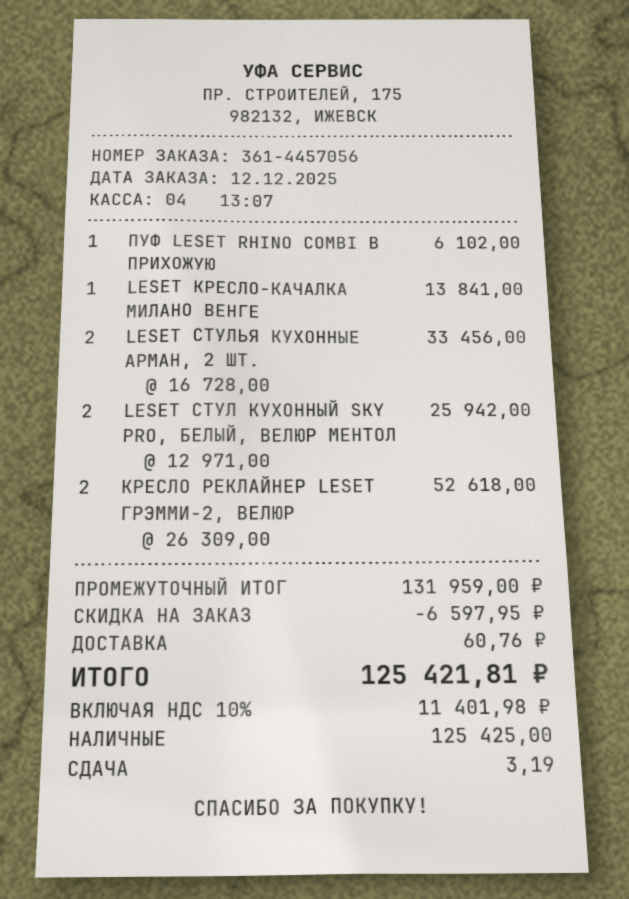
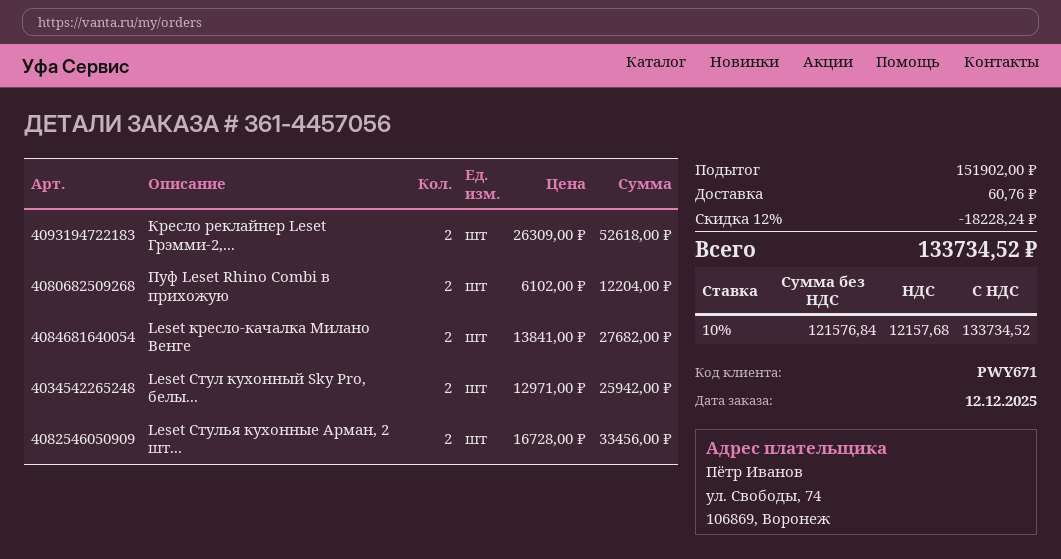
ПУФ LESET RHINO COMBI В ПРИХОЖУЮ: 1 x 6102.00 = 6102.00 -> 2 x 6102.00 = 12204.00
LESET КРЕСЛО-КАЧАЛКА МИЛАНО ВЕНГЕ: 1 x 13841.00 = 13841.00 -> 2 x 13841.00 = 27682.00
subtotal: 131959.00 -> 151902.00
discount: 6597.95 -> 18228.24
tax: 10% = 11401.98 -> 10% = 12157.68
total: 125421.81 -> 133734.52

